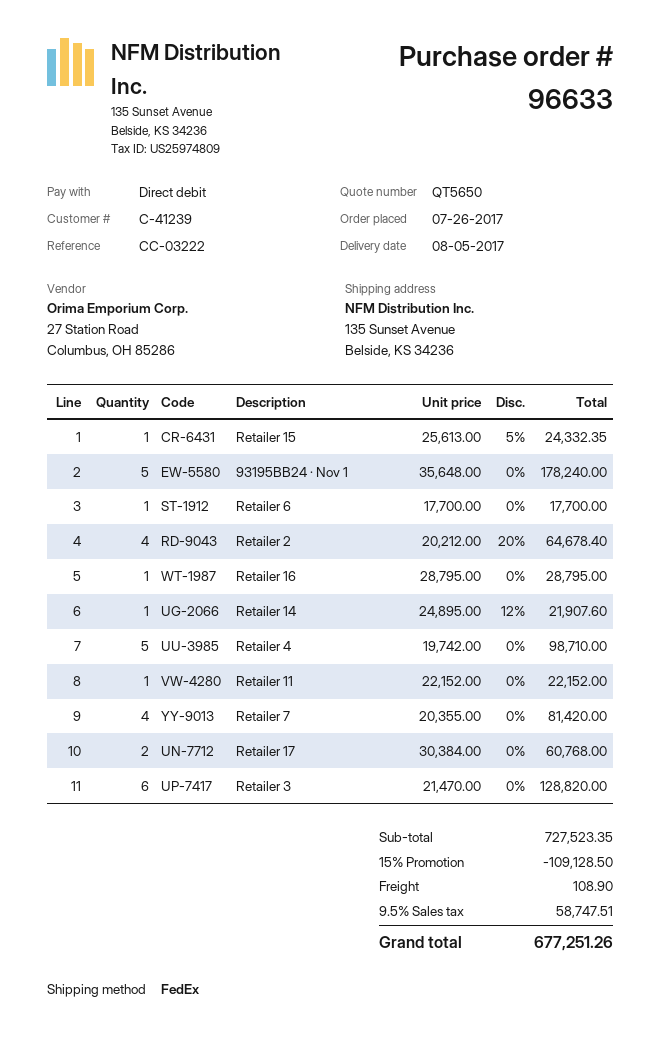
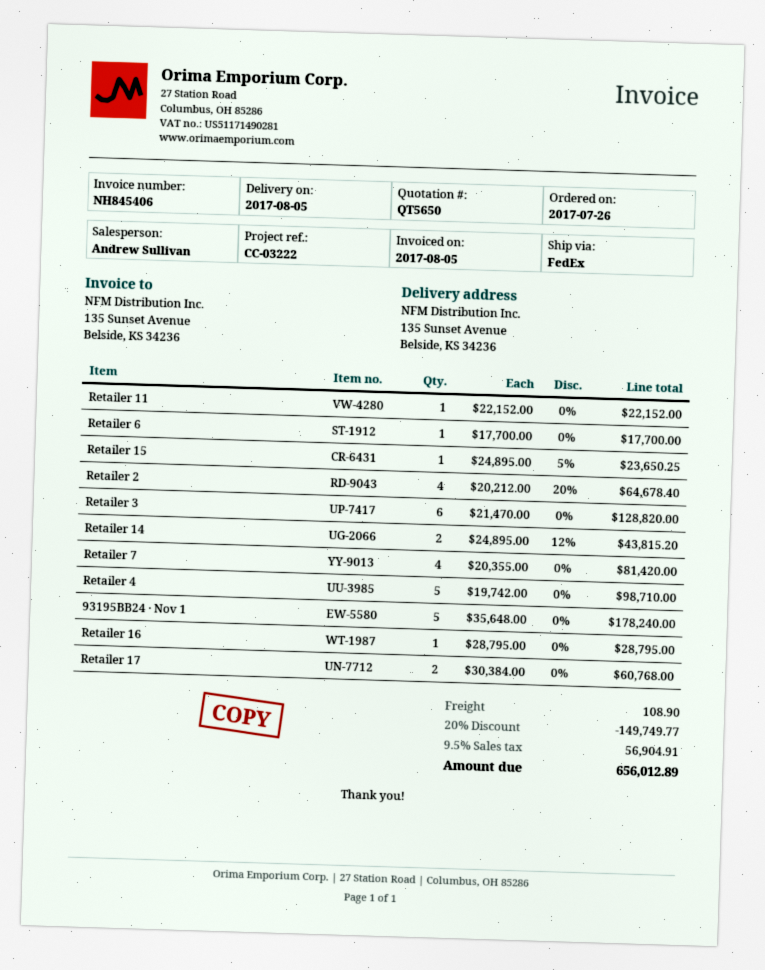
Retailer 15: 1 x 25613.00 - 5% = 24332.35 -> 1 x 24895.00 - 5% = 23650.25
Retailer 14: 1 x 24895.00 - 12% = 21907.60 -> 2 x 24895.00 - 12% = 43815.20
discount: 15% = 109128.50 -> 20% = 149749.77
tax: 9.5% = 58747.51 -> 9.5% = 56904.91
total: 677251.26 -> 656012.89

